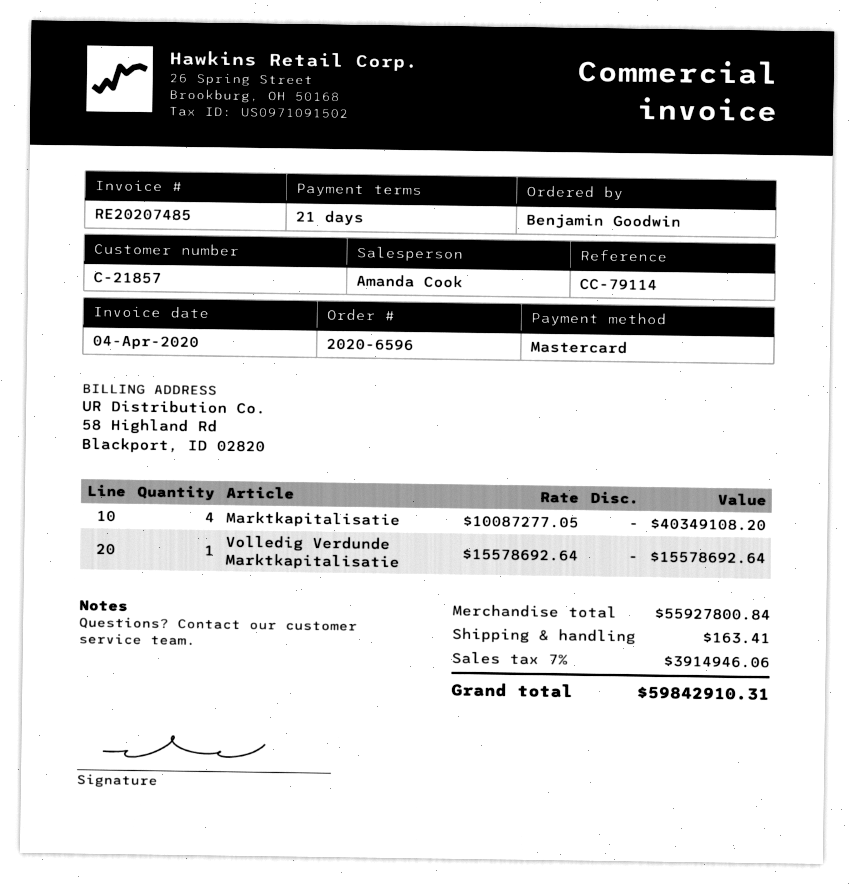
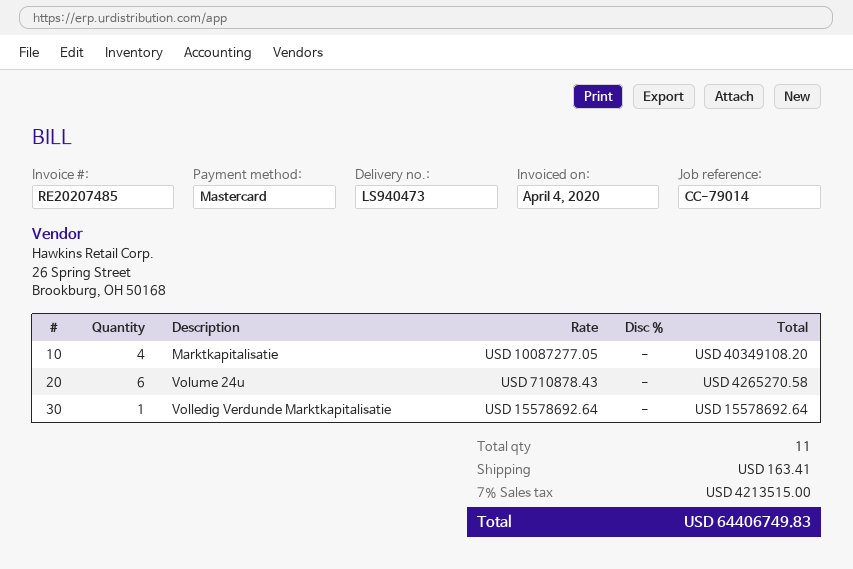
reference: CC-79114 -> CC-79014
Volume 24u: none -> 6 x 710878.43 = 4265270.58
tax: 7% = 3914946.06 -> 7% = 4213515.00
total: 59842910.31 -> 64406749.83

